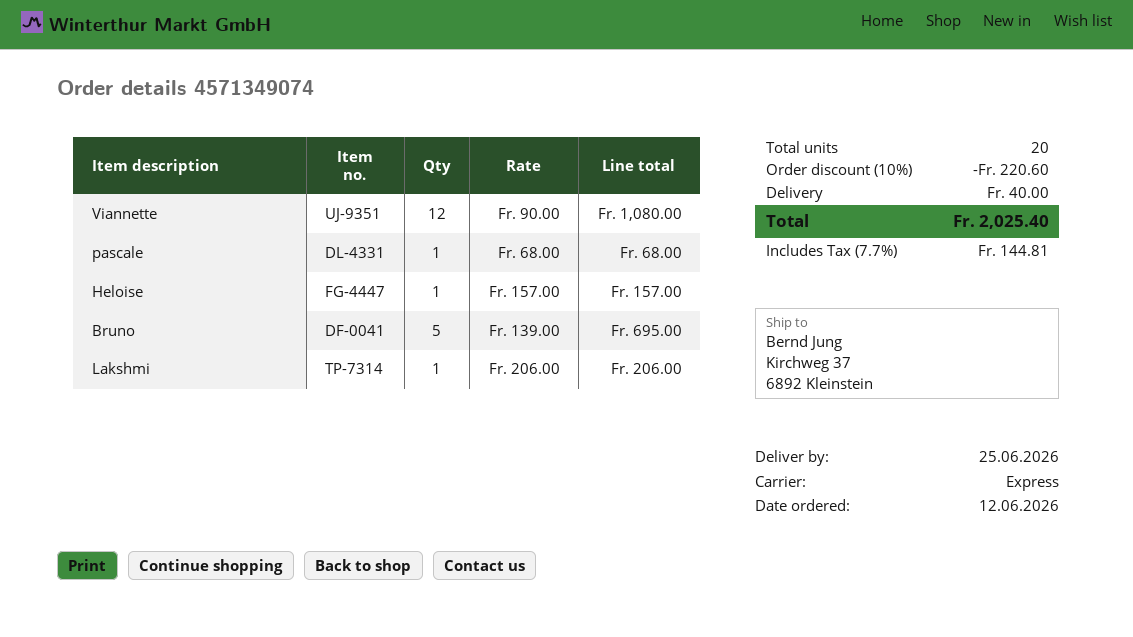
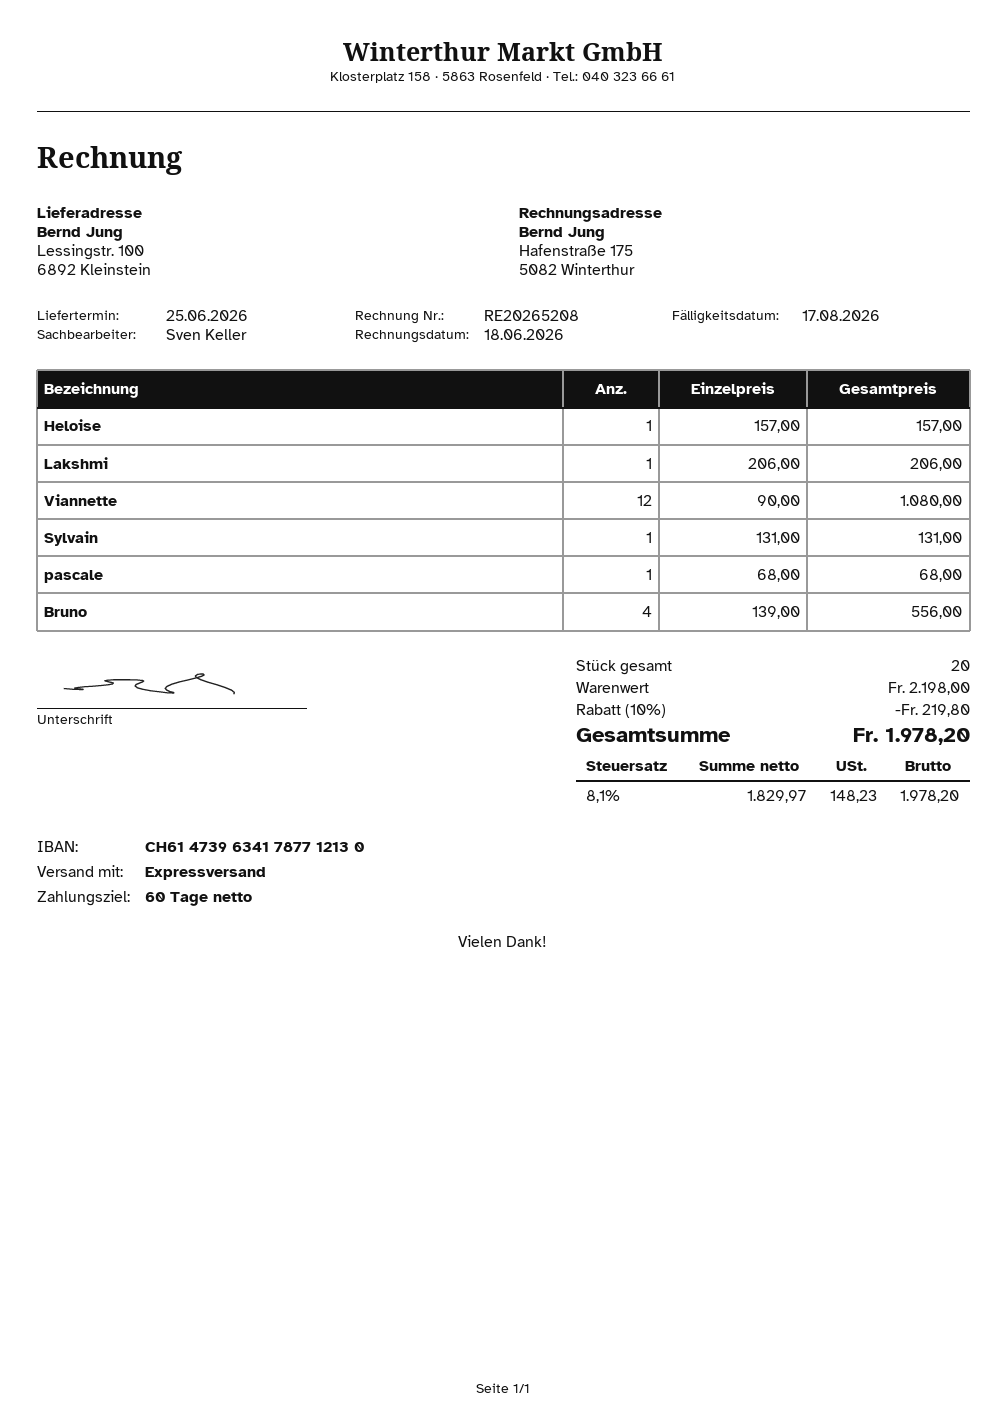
ship to: Kirchweg 37, 6892 Kleinstein -> Lessingstr. 100, 6892 Kleinstein
Bruno: 5 x 139.00 = 695.00 -> 4 x 139.00 = 556.00
Sylvain: none -> 1 x 131.00 = 131.00
discount: 10% = 220.60 -> 10% = 219.80
shipping: 40.00 -> none
tax: 7.7% = 144.81 -> 8.1% = 148.23
total: 2025.40 -> 1978.20

